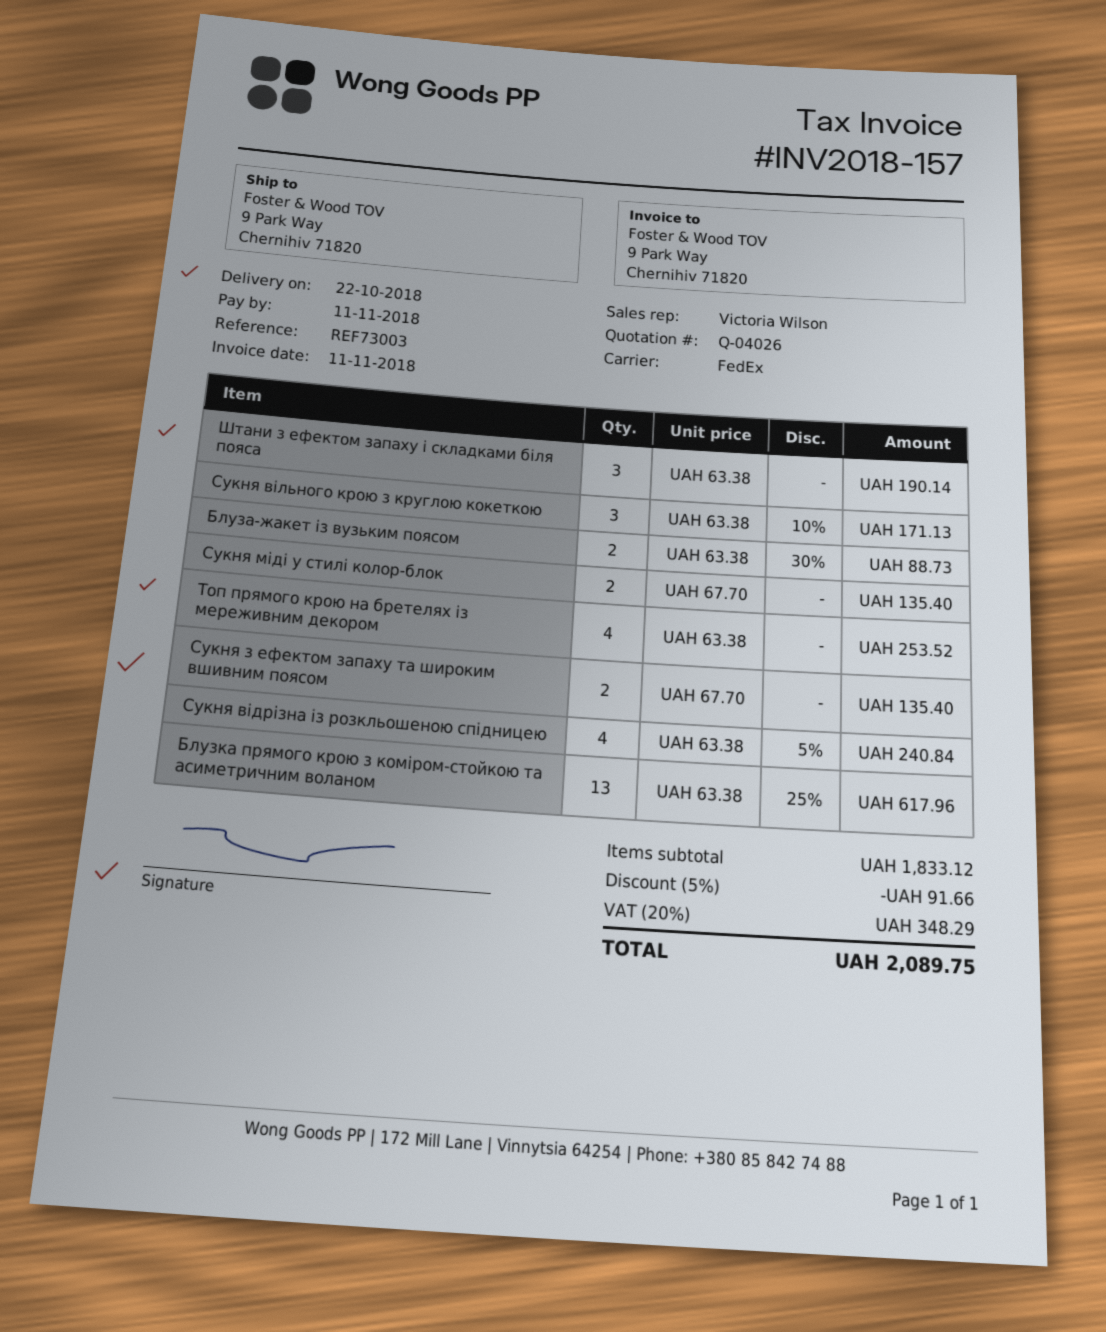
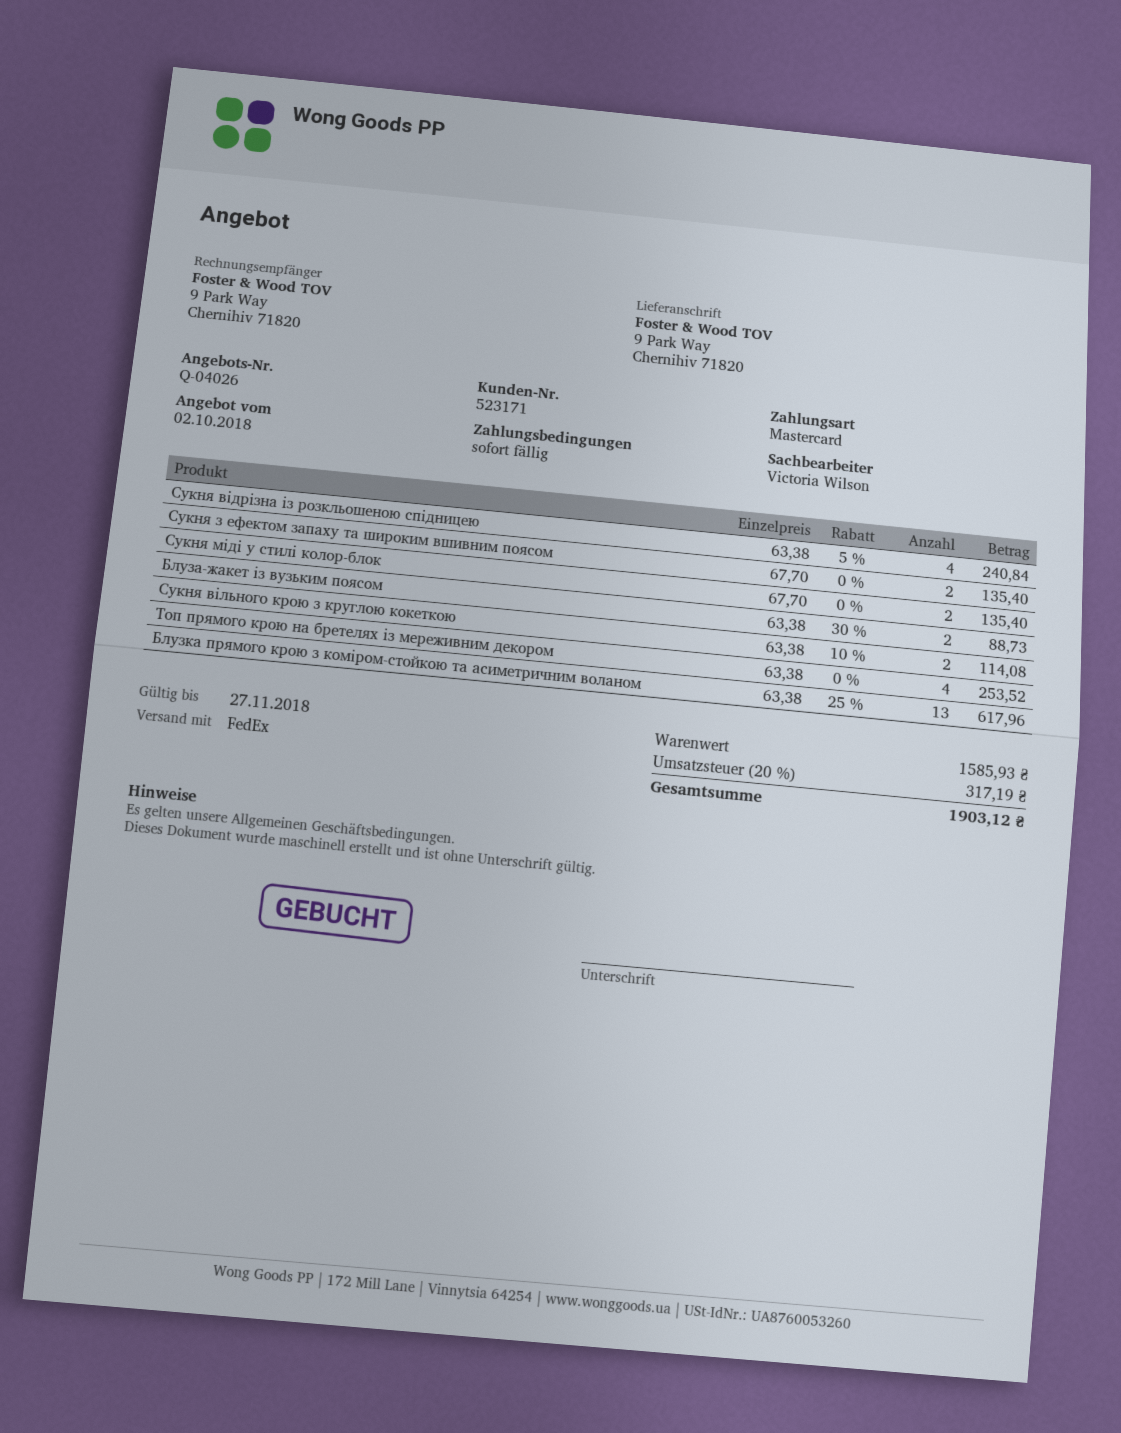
Штани з ефектом запаху і складками біля пояса: 3 x 63.38 = 190.14 -> none
Сукня вільного крою з круглою кокеткою: 3 x 63.38 - 10% = 171.13 -> 2 x 63.38 - 10% = 114.08
subtotal: 1833.12 -> 1585.93
discount: 5% = 91.66 -> none
tax: 20% = 348.29 -> 20% = 317.19
total: 2089.75 -> 1903.12

